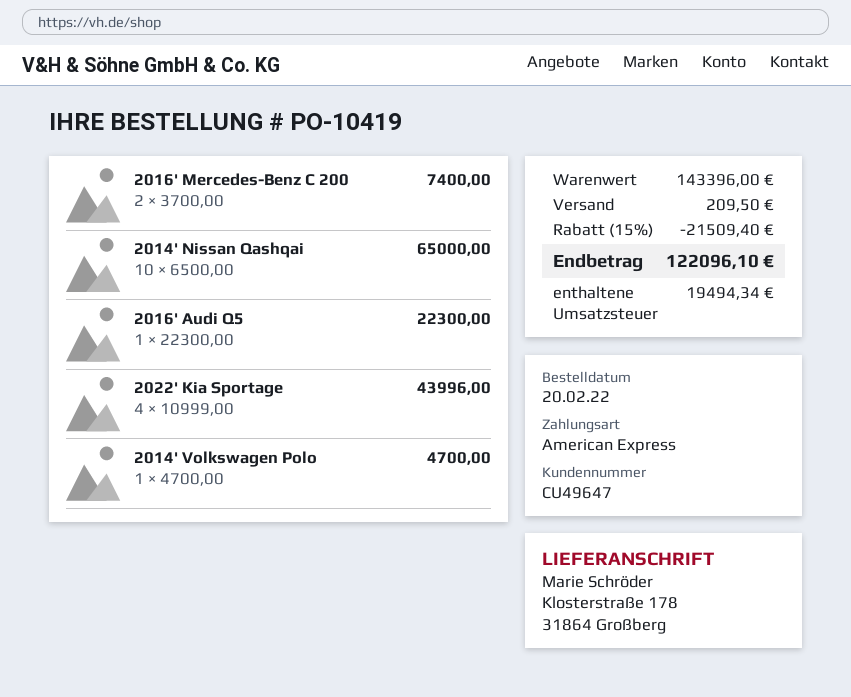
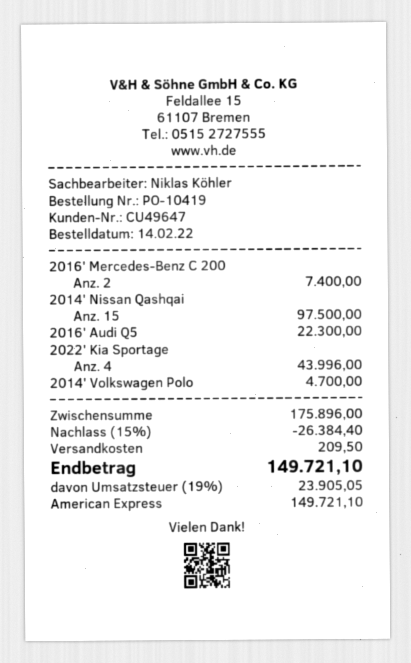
order date: 2022-02-20 -> 2022-02-14
2014' Nissan Qashqai: 10 for 65000.00 -> 15 for 97500.00
subtotal: 143396.00 -> 175896.00
discount: 15% = 21509.40 -> 15% = 26384.40
tax: 19494.34 -> 23905.05
total: 122096.10 -> 149721.10

